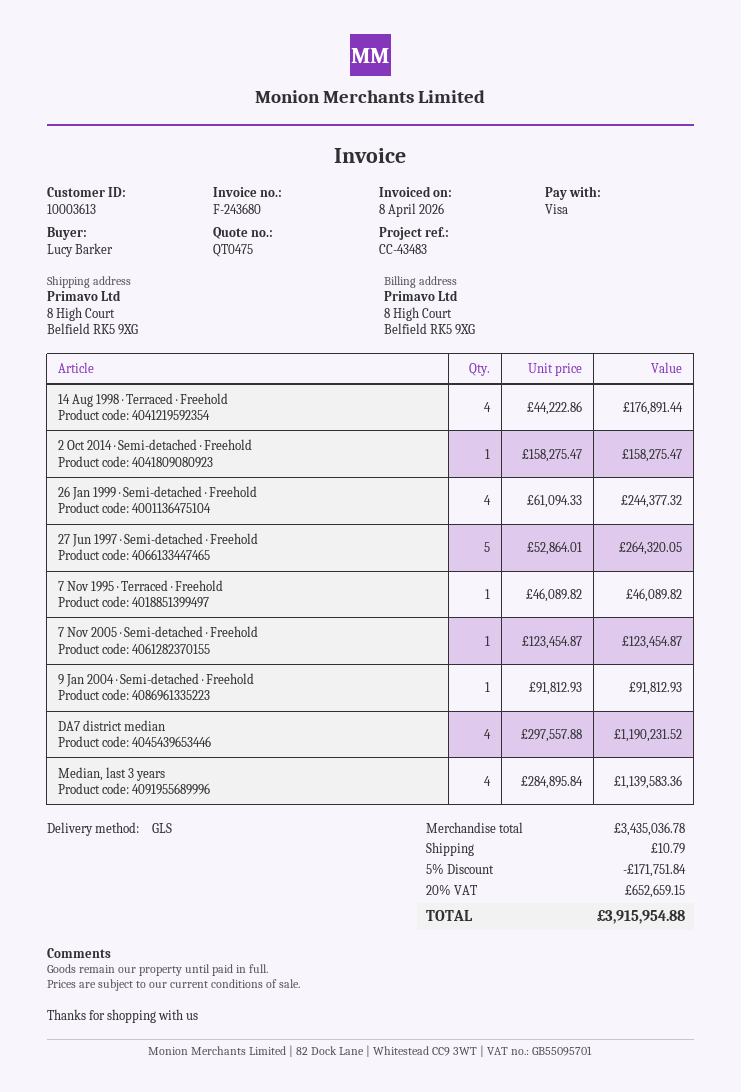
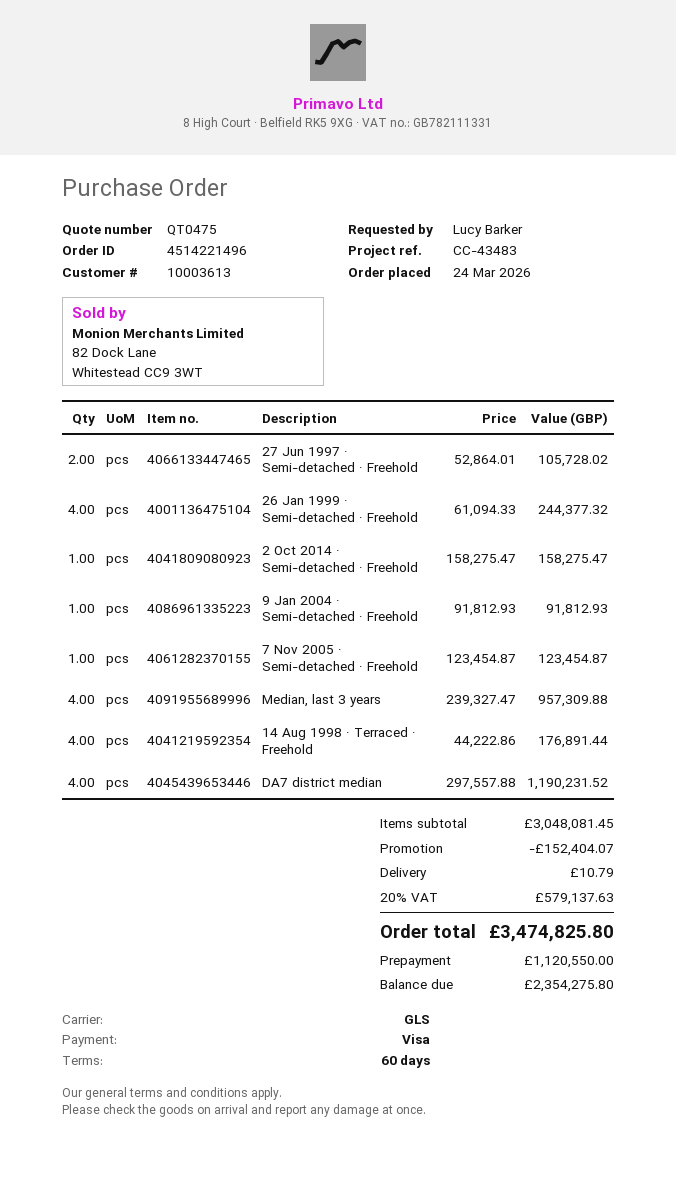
27 Jun 1997 · Semi-detached · Freehold: 5 x 52864.01 = 264320.05 -> 2 x 52864.01 = 105728.02
7 Nov 1995 · Terraced · Freehold: 1 x 46089.82 = 46089.82 -> none
Median, last 3 years: 4 x 284895.84 = 1139583.36 -> 4 x 239327.47 = 957309.88
subtotal: 3435036.78 -> 3048081.45
discount: 171751.84 -> 152404.07
tax: 20% = 652659.15 -> 20% = 579137.63
total: 3915954.88 -> 3474825.80

